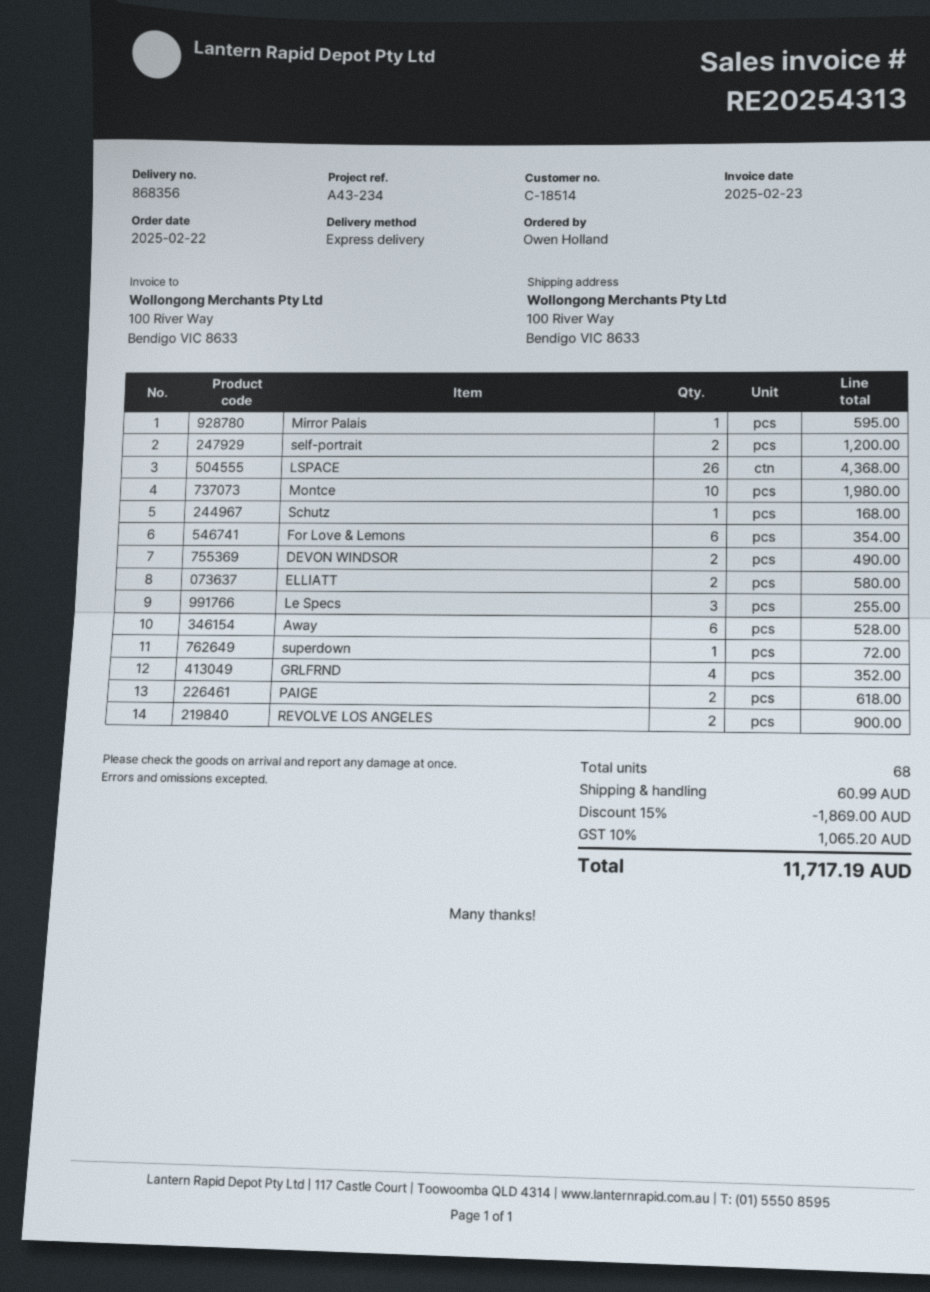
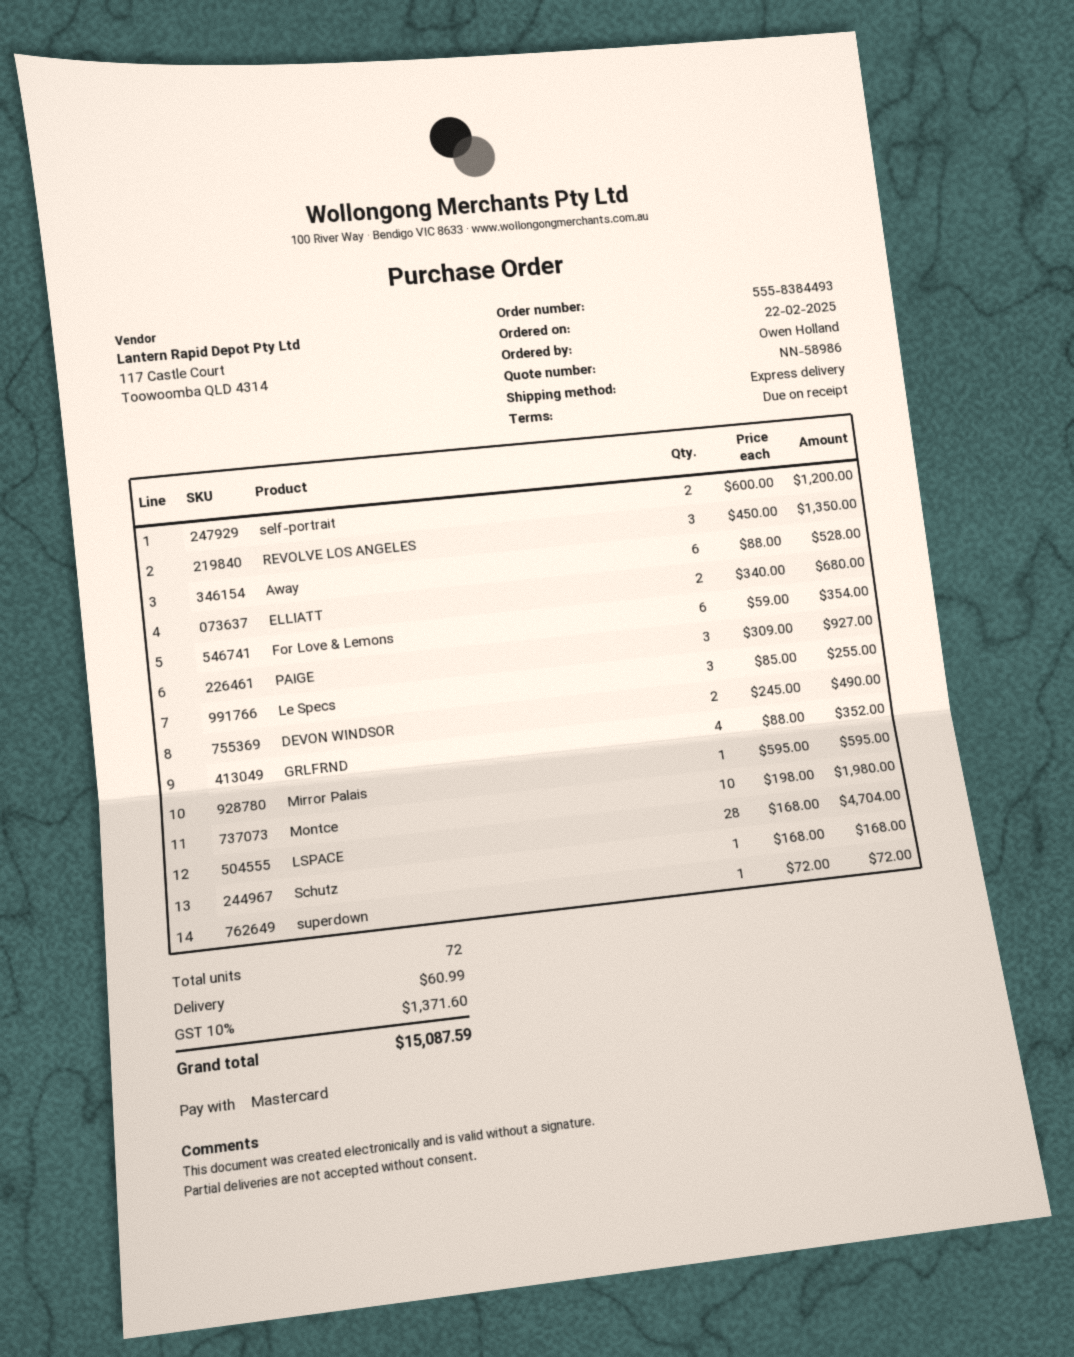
LSPACE: 26 for 4368.00 -> 28 for 4704.00
ELLIATT: 2 for 580.00 -> 2 for 680.00
PAIGE: 2 for 618.00 -> 3 for 927.00
REVOLVE LOS ANGELES: 2 for 900.00 -> 3 for 1350.00
total quantity: 68 -> 72
discount: 15% = 1869.00 -> none
tax: 10% = 1065.20 -> 10% = 1371.60
total: 11717.19 -> 15087.59

